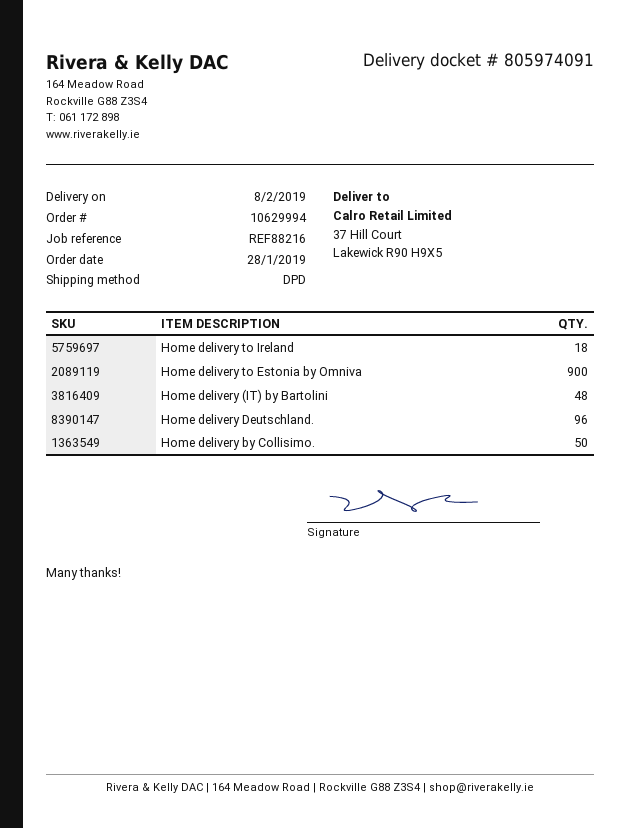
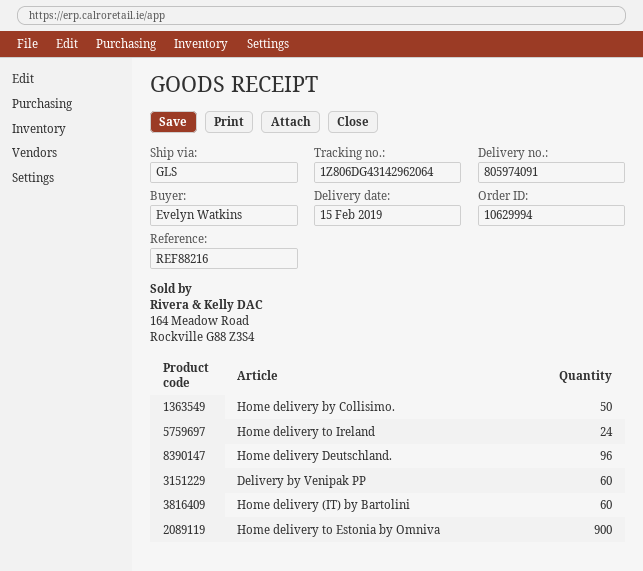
delivery date: 2019-02-08 -> 2019-02-15
shipping method: DPD -> GLS
Home delivery to Ireland: 18 -> 24
Home delivery (IT) by Bartolini: 48 -> 60
Delivery by Venipak PP: none -> 60

